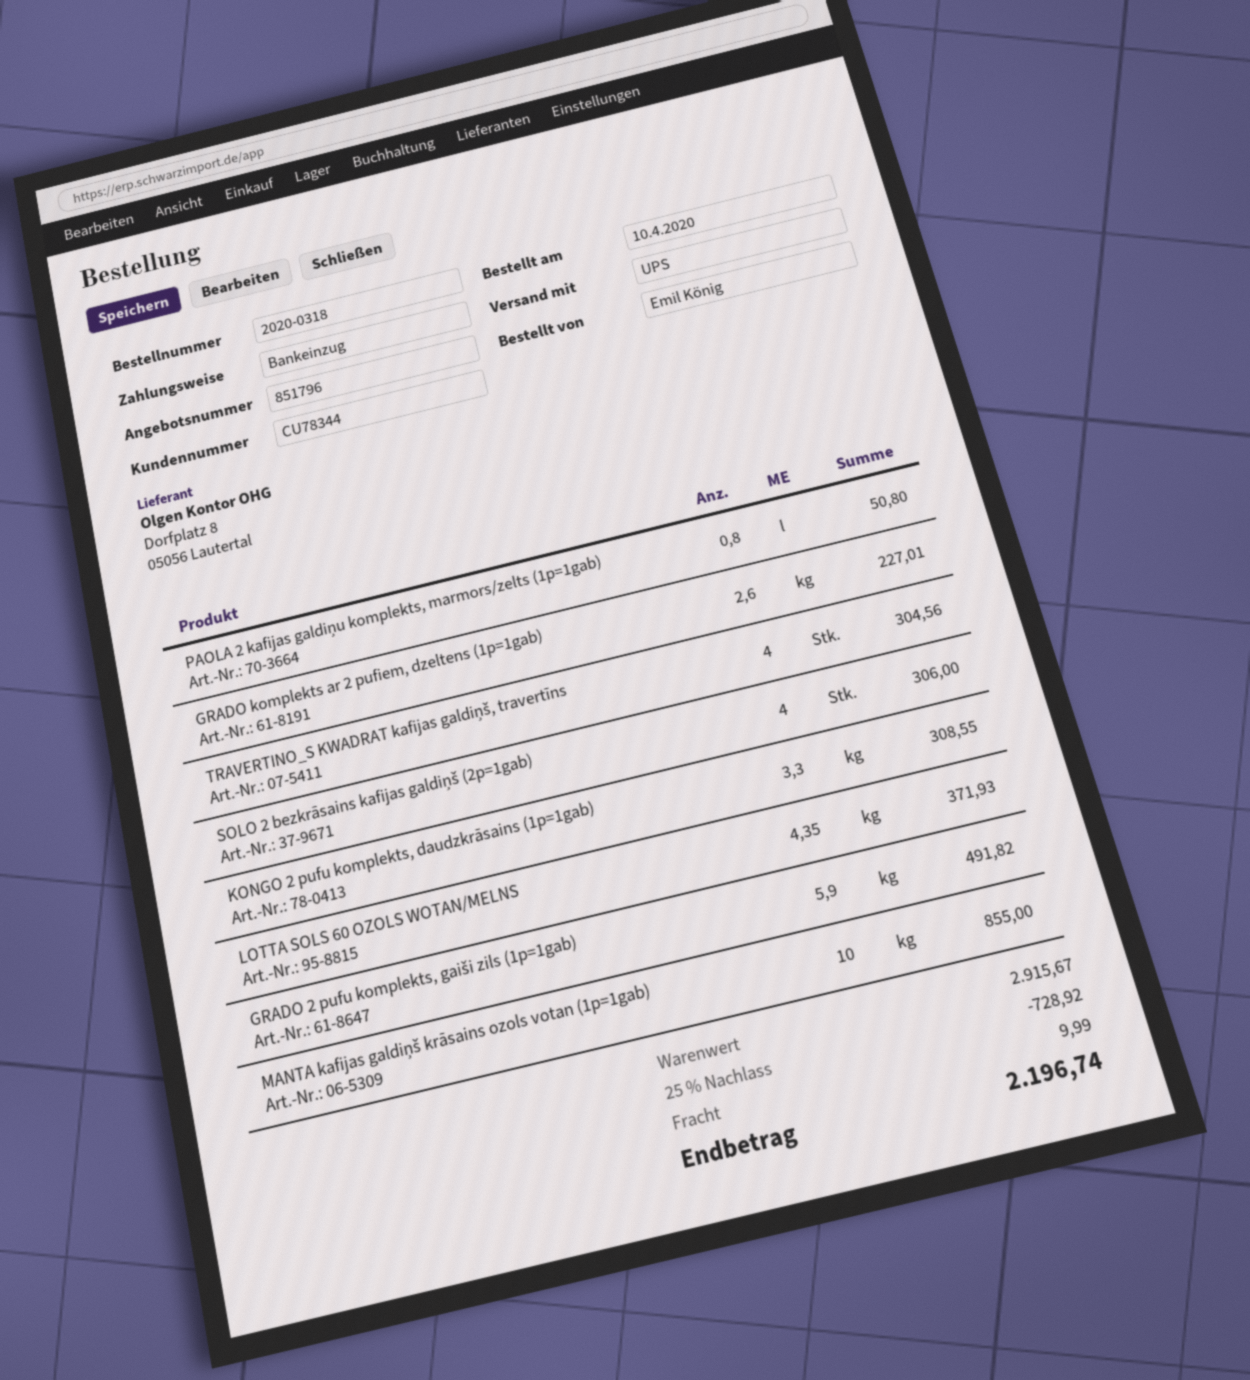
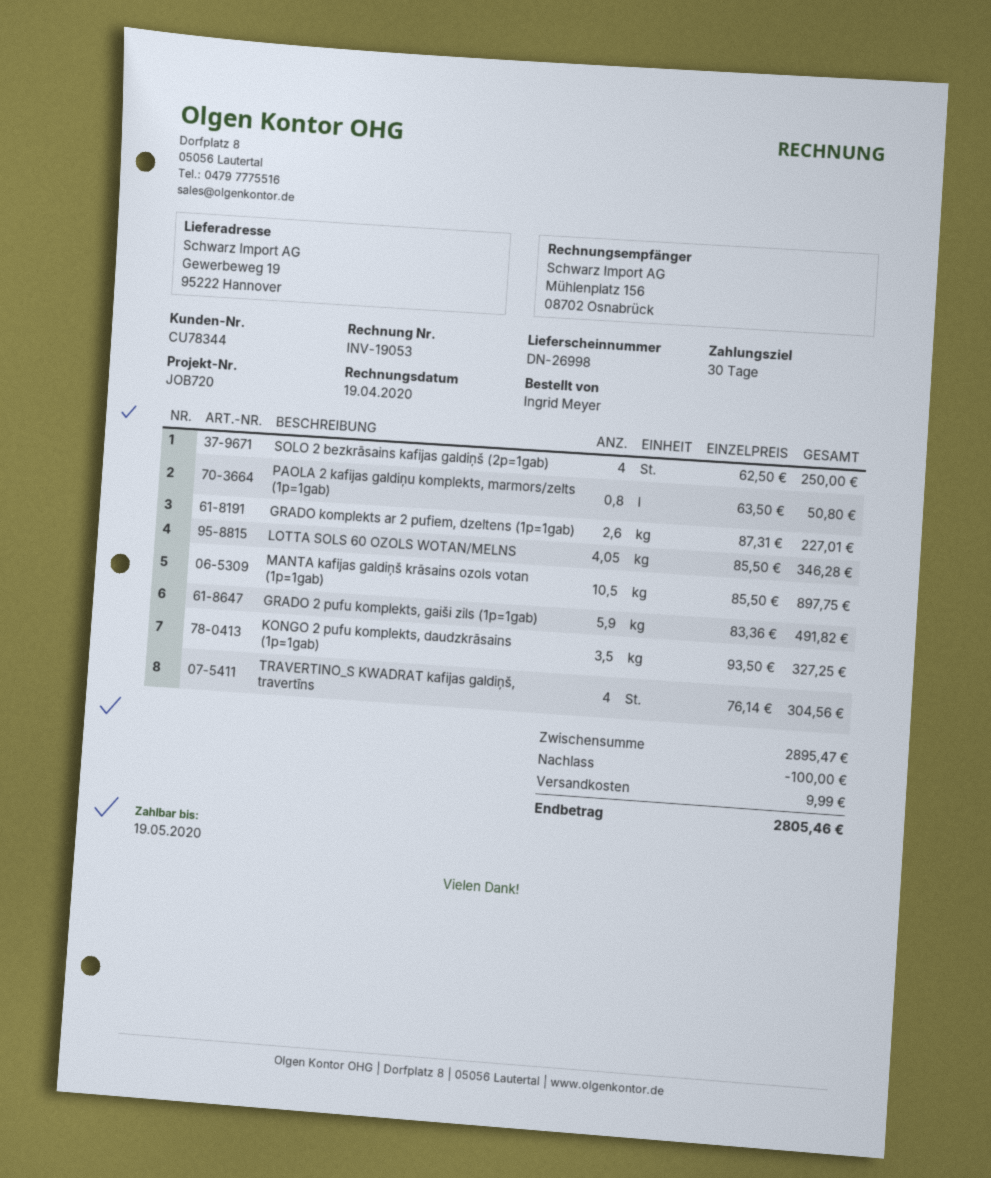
ordered by: Emil König -> Ingrid Meyer
SOLO 2 bezkrāsains kafijas galdiņš (2p=1gab): 4 for 306.00 -> 4 for 250.00
KONGO 2 pufu komplekts, daudzkrāsains (1p=1gab): 3.3 for 308.55 -> 3.5 for 327.25
LOTTA SOLS 60 OZOLS WOTAN/MELNS: 4.35 for 371.93 -> 4.05 for 346.28
MANTA kafijas galdiņš krāsains ozols votan (1p=1gab): 10 for 855.00 -> 10.5 for 897.75
subtotal: 2915.67 -> 2895.47
discount: 728.92 -> 100.00
total: 2196.74 -> 2805.46

